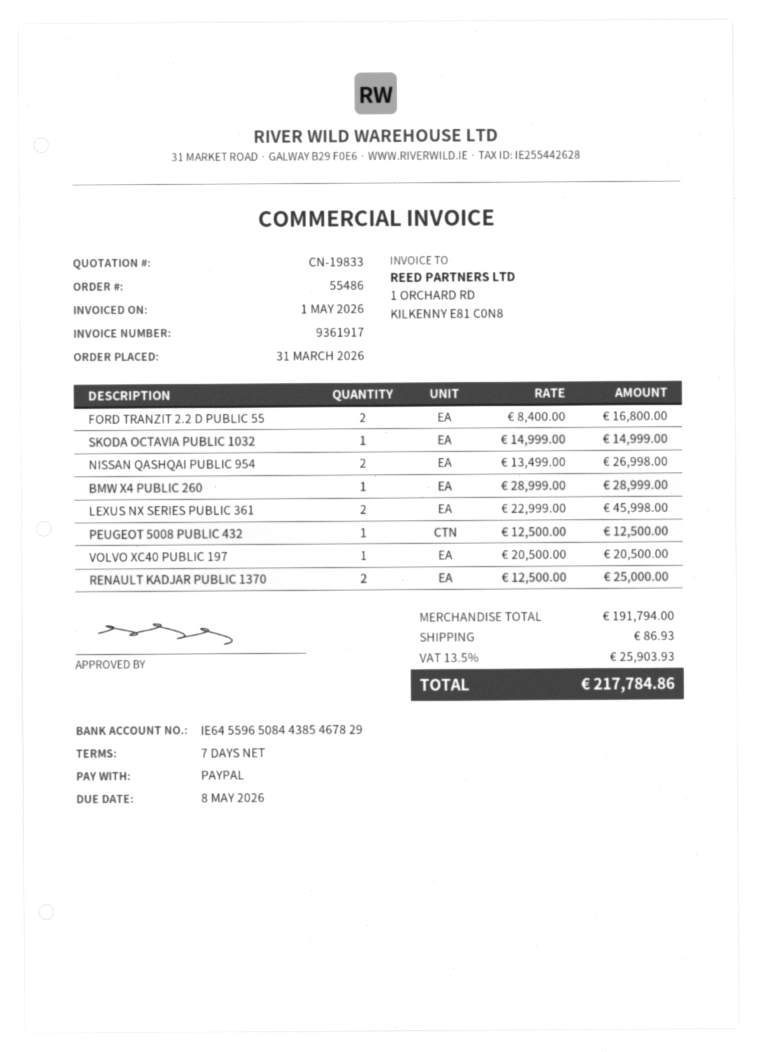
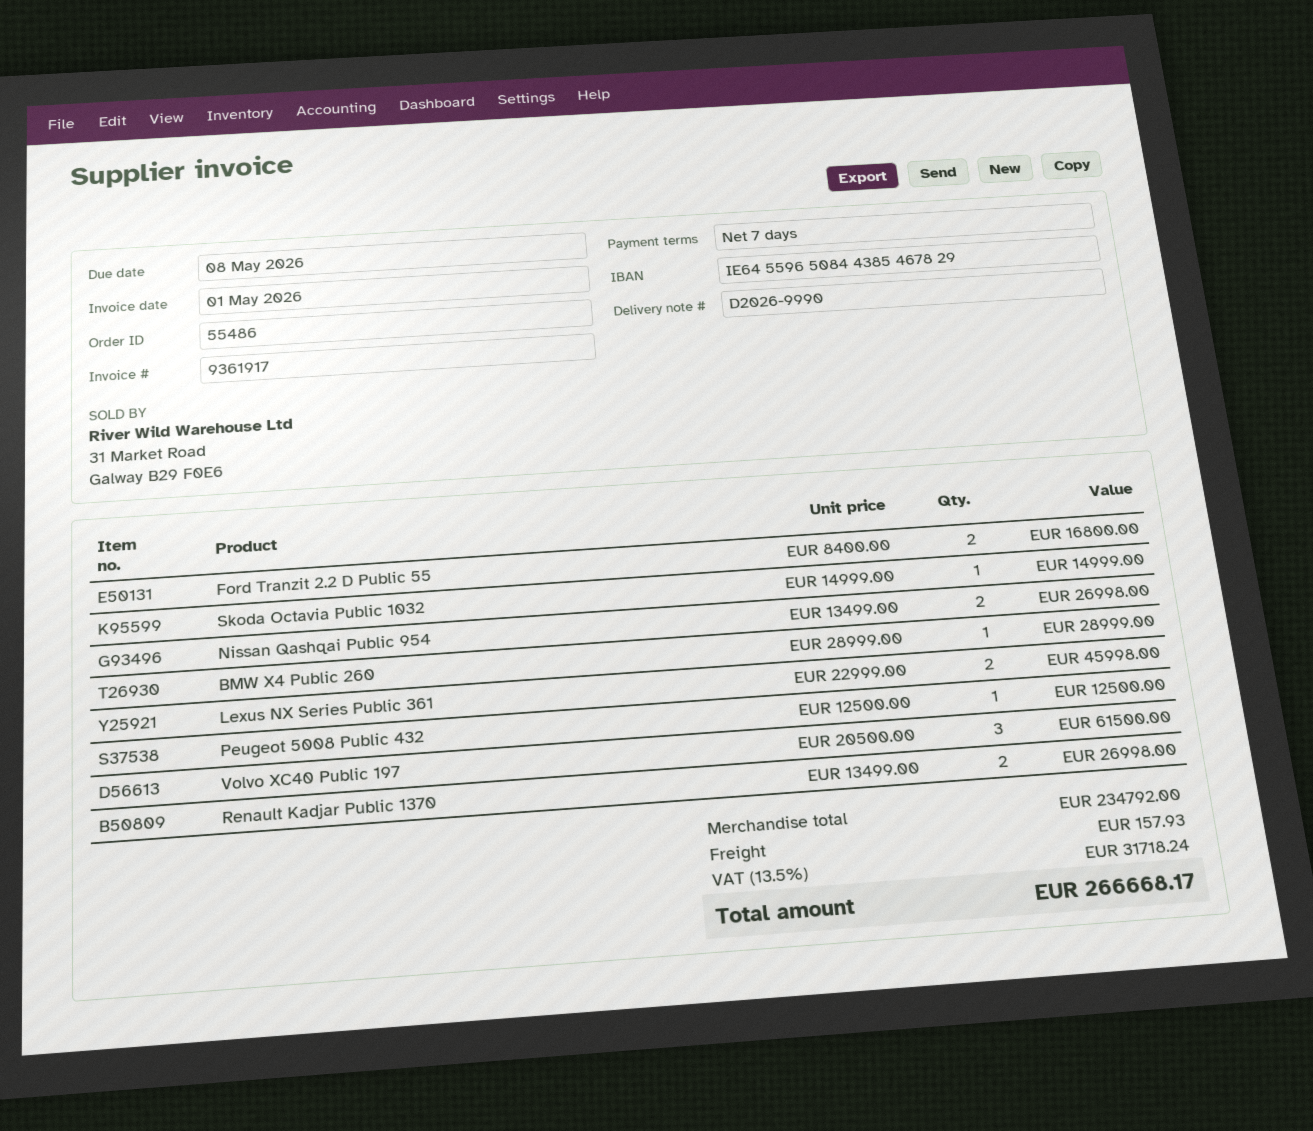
VOLVO XC40 PUBLIC 197: 1 x 20500.00 = 20500.00 -> 3 x 20500.00 = 61500.00
RENAULT KADJAR PUBLIC 1370: 2 x 12500.00 = 25000.00 -> 2 x 13499.00 = 26998.00
subtotal: 191794.00 -> 234792.00
shipping: 86.93 -> 157.93
tax: 13.5% = 25903.93 -> 13.5% = 31718.24
total: 217784.86 -> 266668.17

